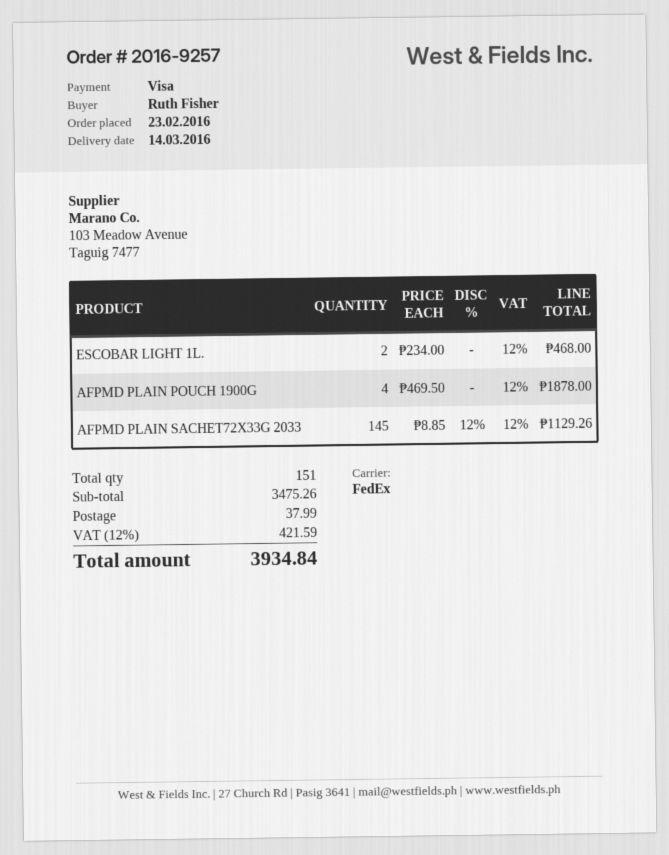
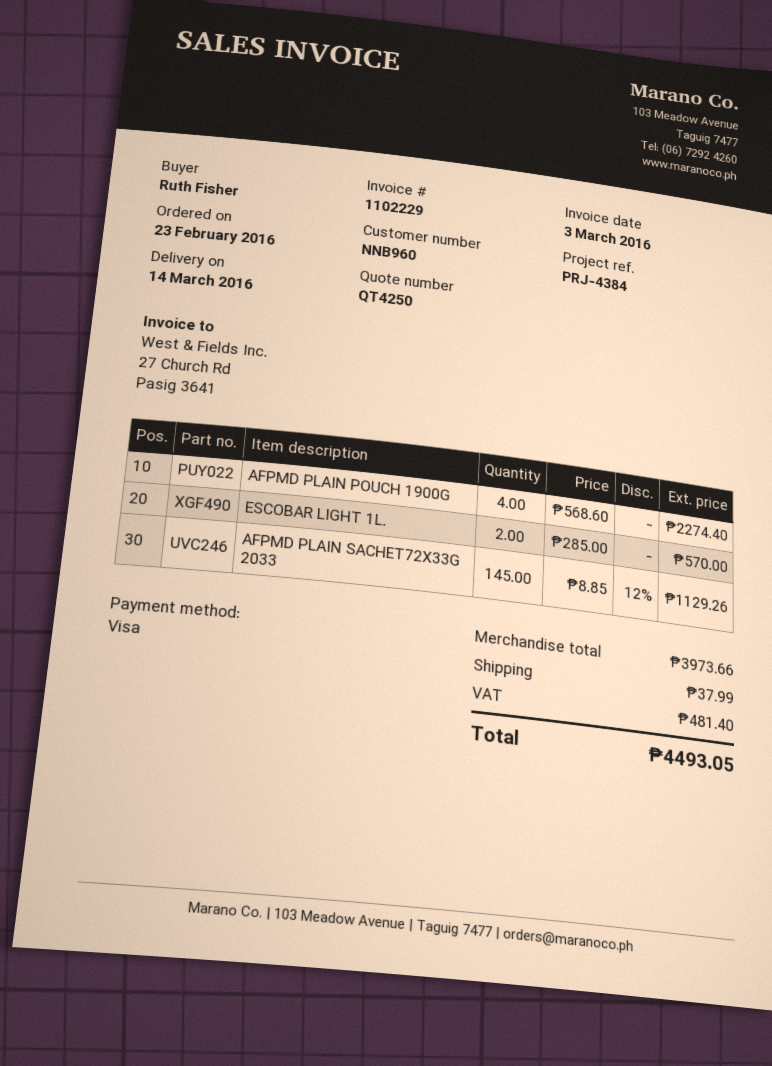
ESCOBAR LIGHT 1L.: 2 x 234.00 = 468.00 -> 2 x 285.00 = 570.00
AFPMD PLAIN POUCH 1900G: 4 x 469.50 = 1878.00 -> 4 x 568.60 = 2274.40
subtotal: 3475.26 -> 3973.66
tax: 421.59 -> 481.40
total: 3934.84 -> 4493.05

